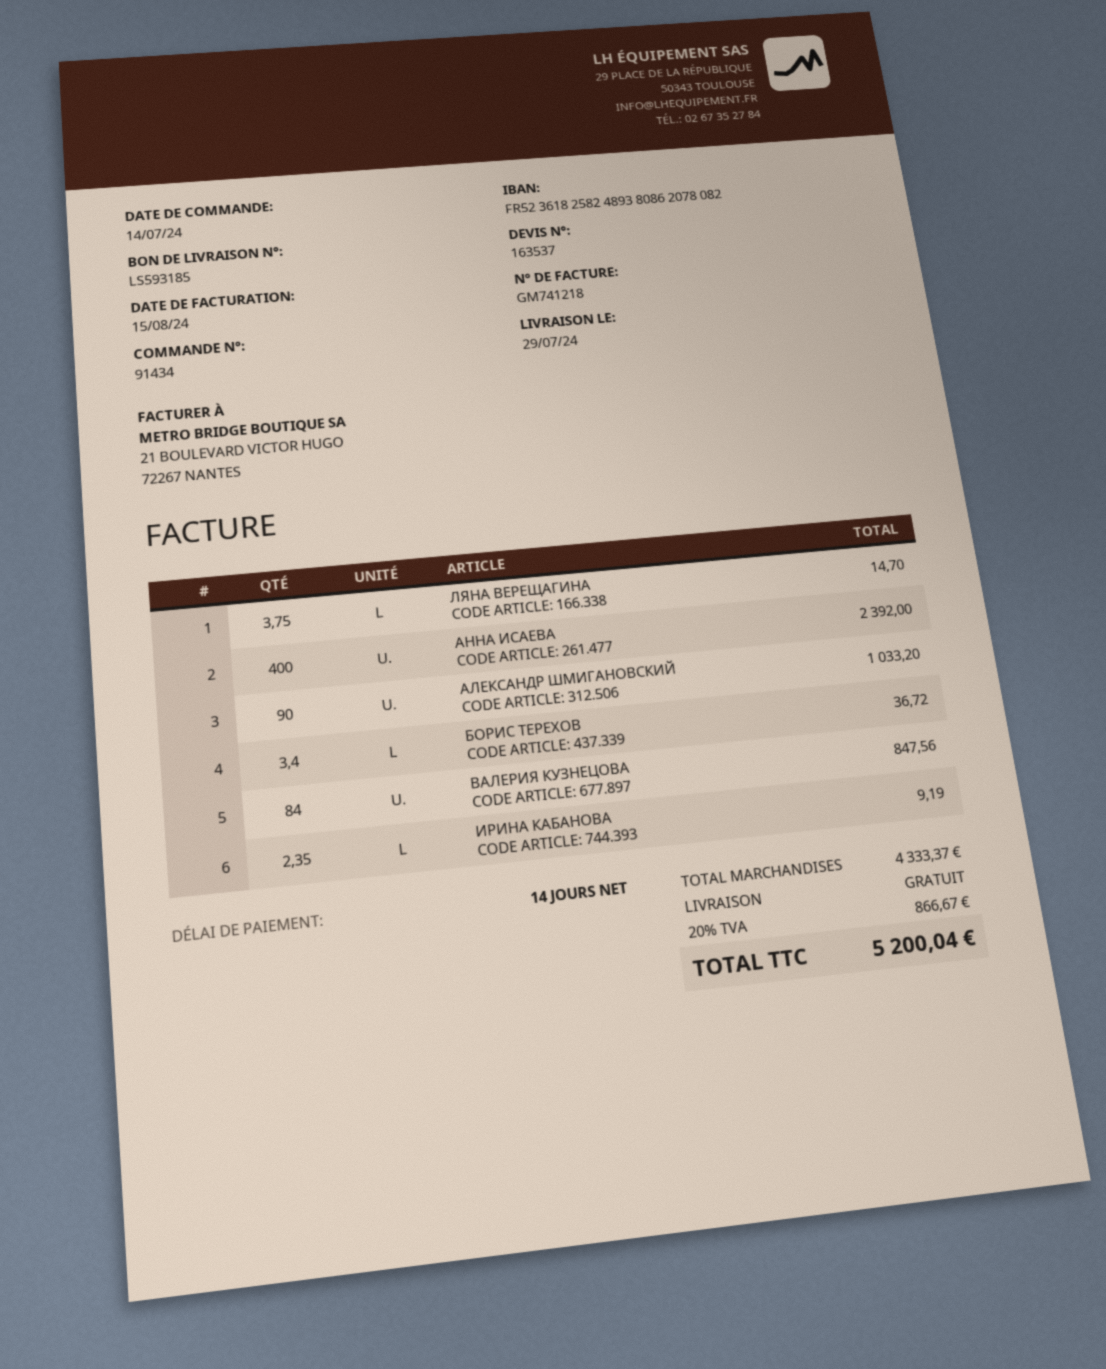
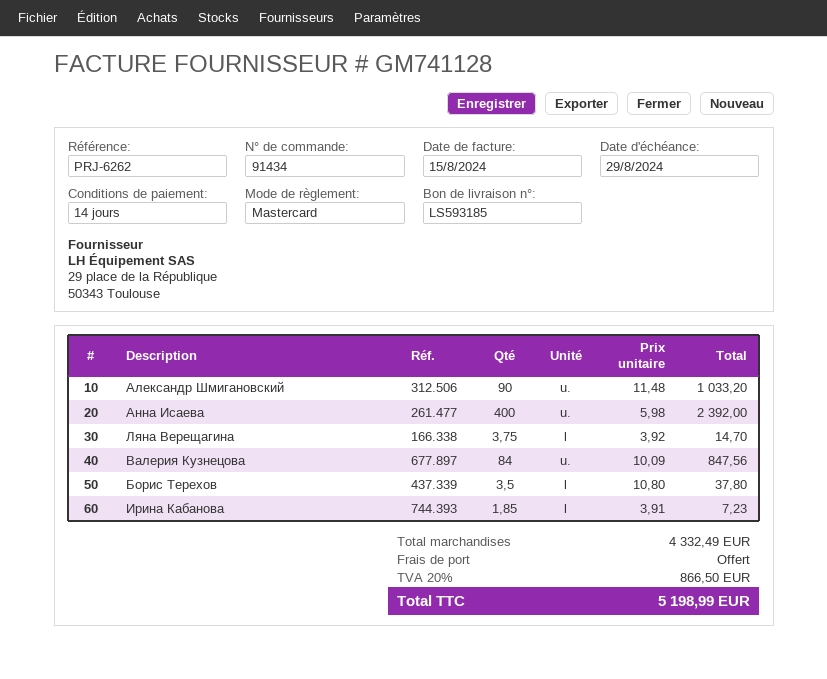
invoice number: GM741218 -> GM741128
БОРИС ТЕРЕХОВ: 3.4 for 36.72 -> 3.5 for 37.80
ИРИНА КАБАНОВА: 2.35 for 9.19 -> 1.85 for 7.23
subtotal: 4333.37 -> 4332.49
tax: 20% = 866.67 -> 20% = 866.50
total: 5200.04 -> 5198.99

